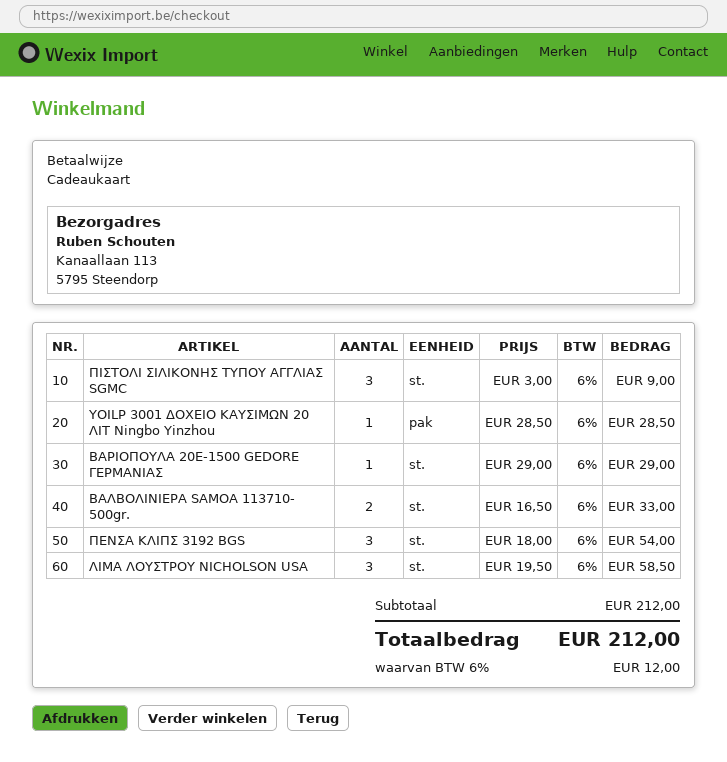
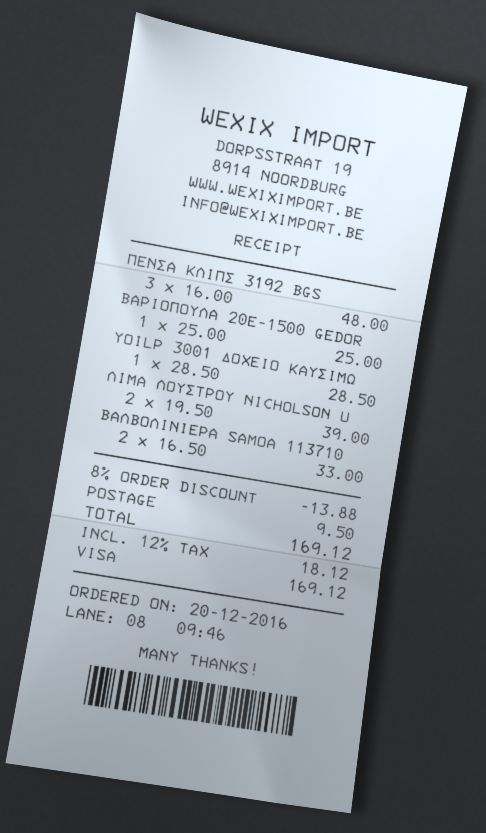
payment method: gift card -> Visa
ΠΙΣΤΟΛΙ ΣΙΛΙΚΟΝΗΣ ΤΥΠΟΥ ΑΓΓΛΙΑΣ SGMC: 3 x 3.00 = 9.00 -> none
ΒΑΡΙΟΠΟΥΛΑ 20E-1500 GEDORE ΓΕΡΜΑΝΙΑΣ: 1 x 29.00 = 29.00 -> 1 x 25.00 = 25.00
ΠΕΝΣΑ ΚΛΙΠΣ 3192 BGS: 3 x 18.00 = 54.00 -> 3 x 16.00 = 48.00
ΛΙΜΑ ΛΟΥΣΤΡΟΥ NICHOLSON USA: 3 x 19.50 = 58.50 -> 2 x 19.50 = 39.00
discount: none -> 8% = 13.88
shipping: none -> 9.50
tax: 6% = 12.00 -> 12% = 18.12
total: 212.00 -> 169.12

